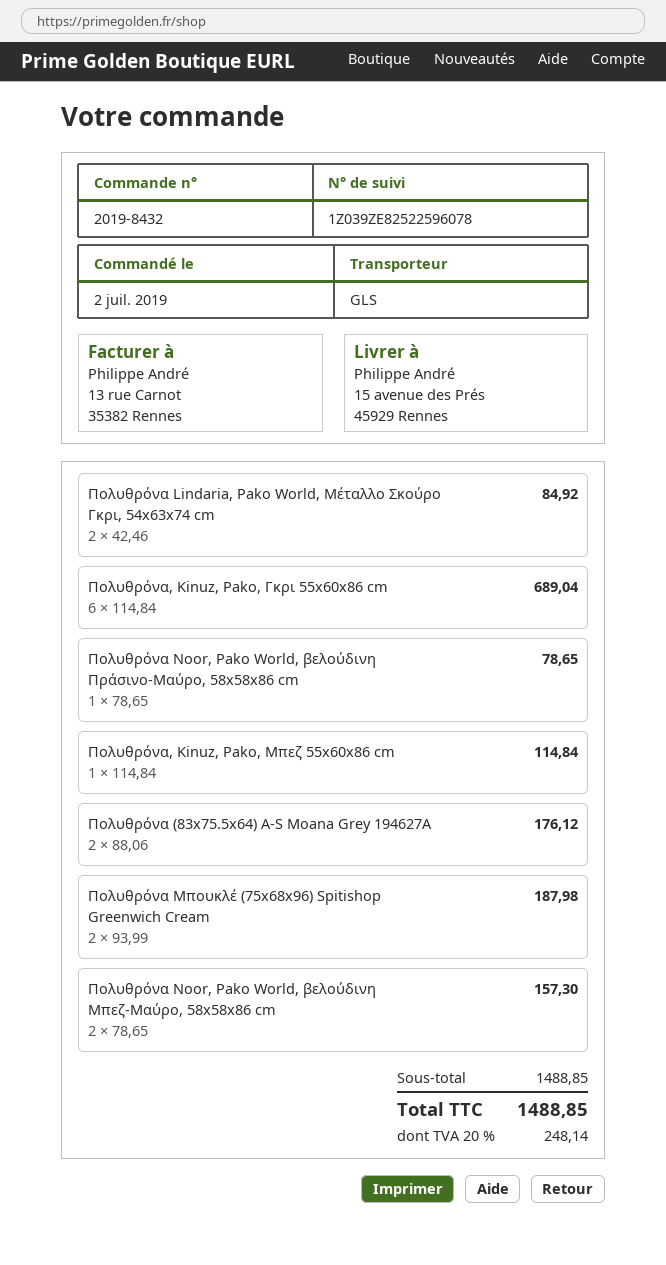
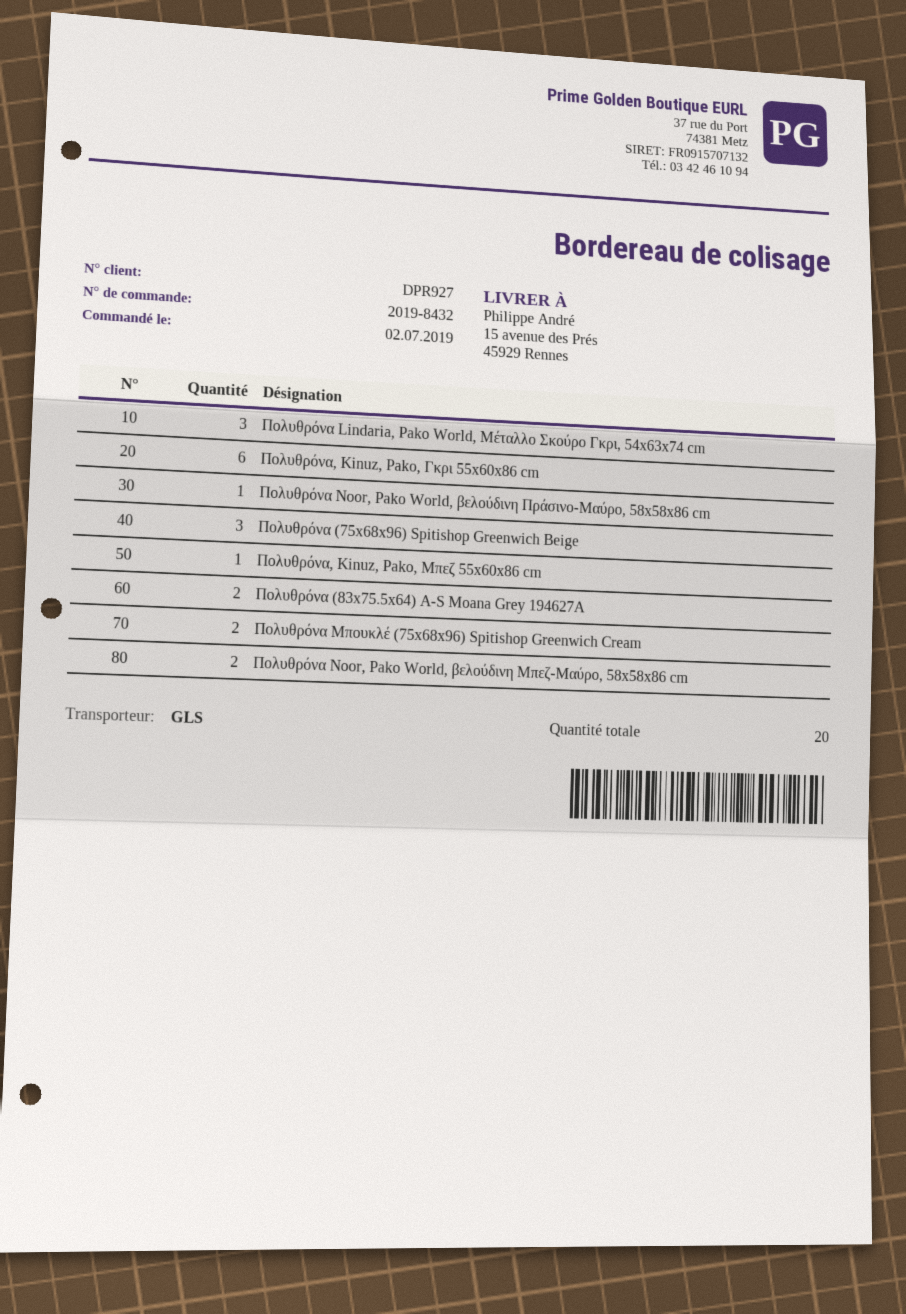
Πολυθρόνα Lindaria, Pako World, Μέταλλο Σκούρο Γκρι, 54x63x74 cm: 2 -> 3
Πολυθρόνα (75x68x96) Spitishop Greenwich Beige: none -> 3

